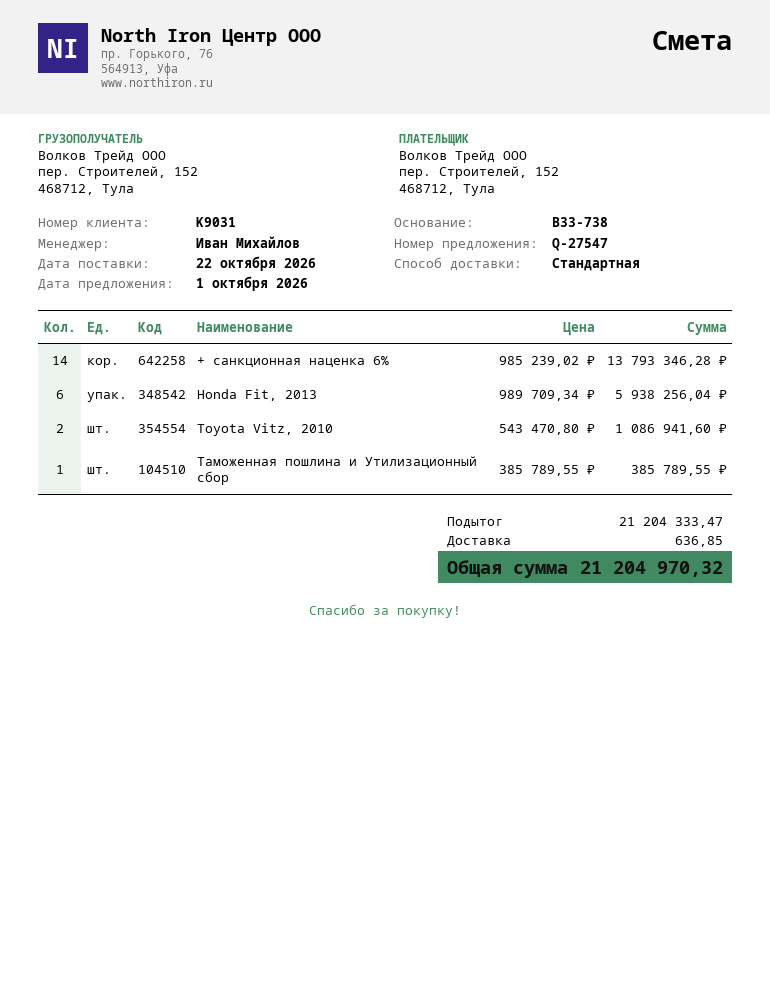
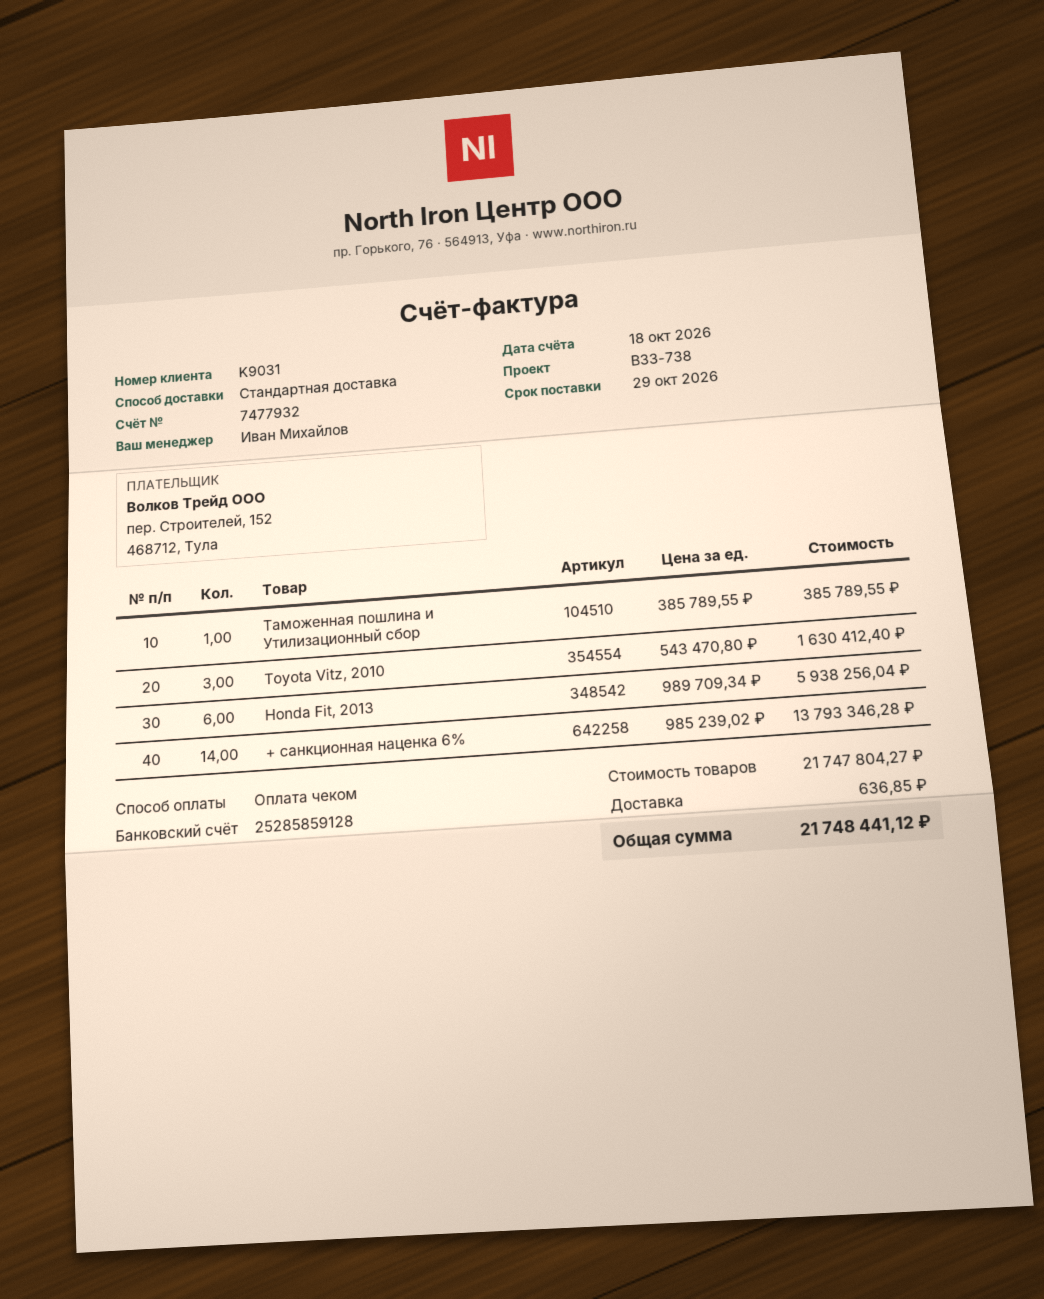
delivery date: 2026-10-22 -> 2026-10-29
Toyota Vitz, 2010: 2 x 543470.80 = 1086941.60 -> 3 x 543470.80 = 1630412.40
subtotal: 21204333.47 -> 21747804.27
total: 21204970.32 -> 21748441.12

